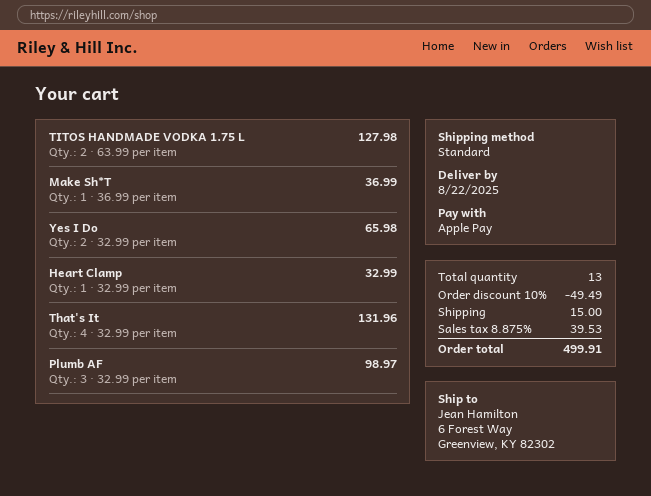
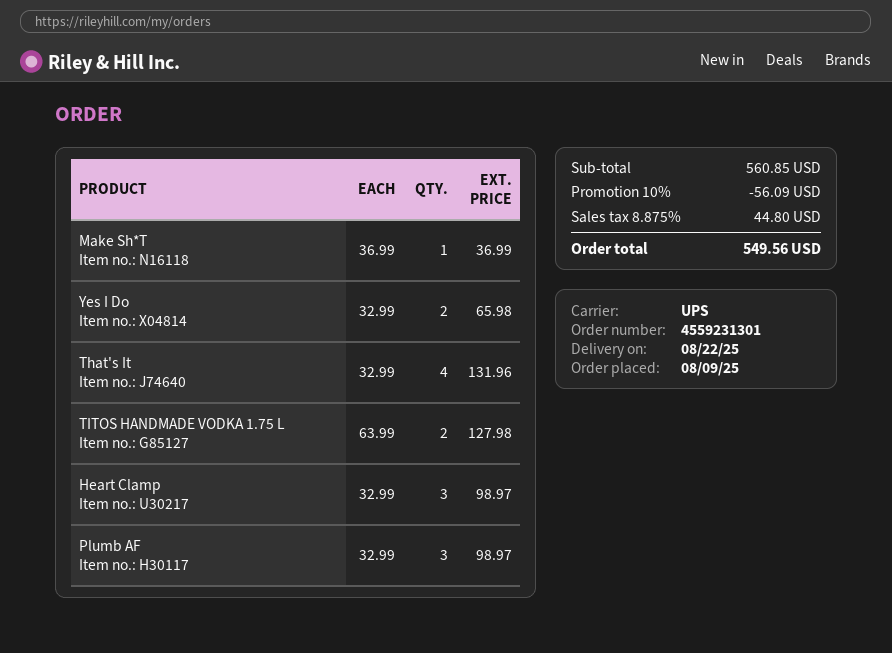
shipping method: standard -> UPS
Heart Clamp: 1 x 32.99 = 32.99 -> 3 x 32.99 = 98.97
discount: 10% = 49.49 -> 10% = 56.09
shipping: 15.00 -> none
tax: 8.875% = 39.53 -> 8.875% = 44.80
total: 499.91 -> 549.56

